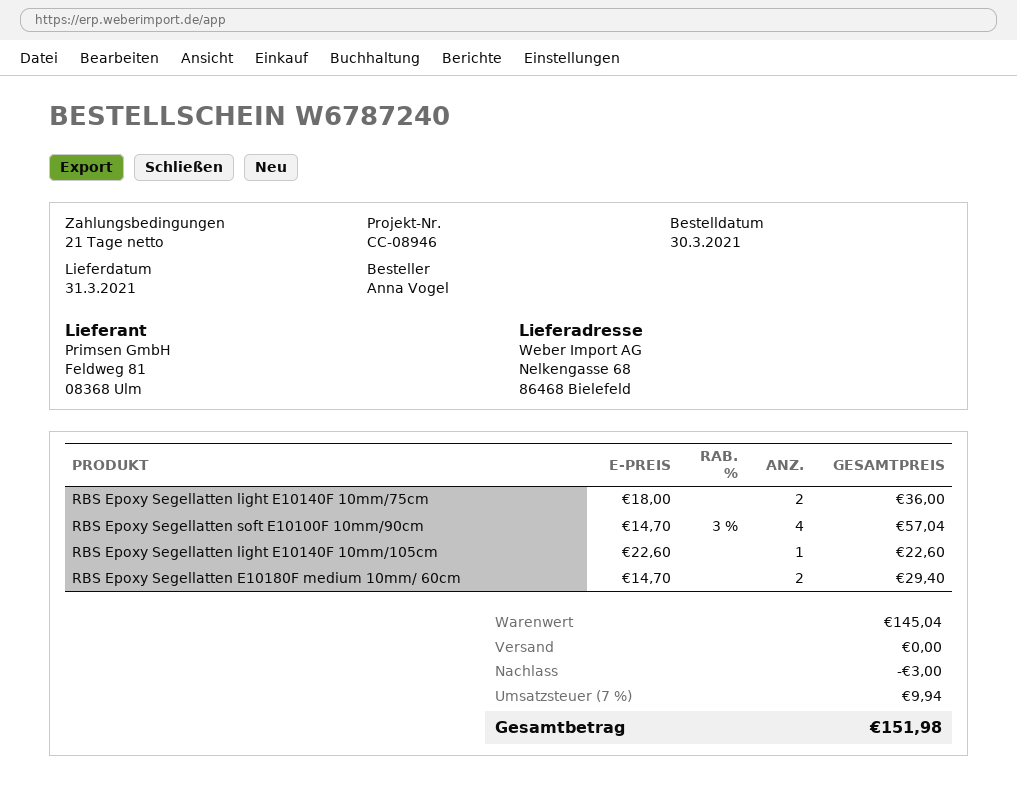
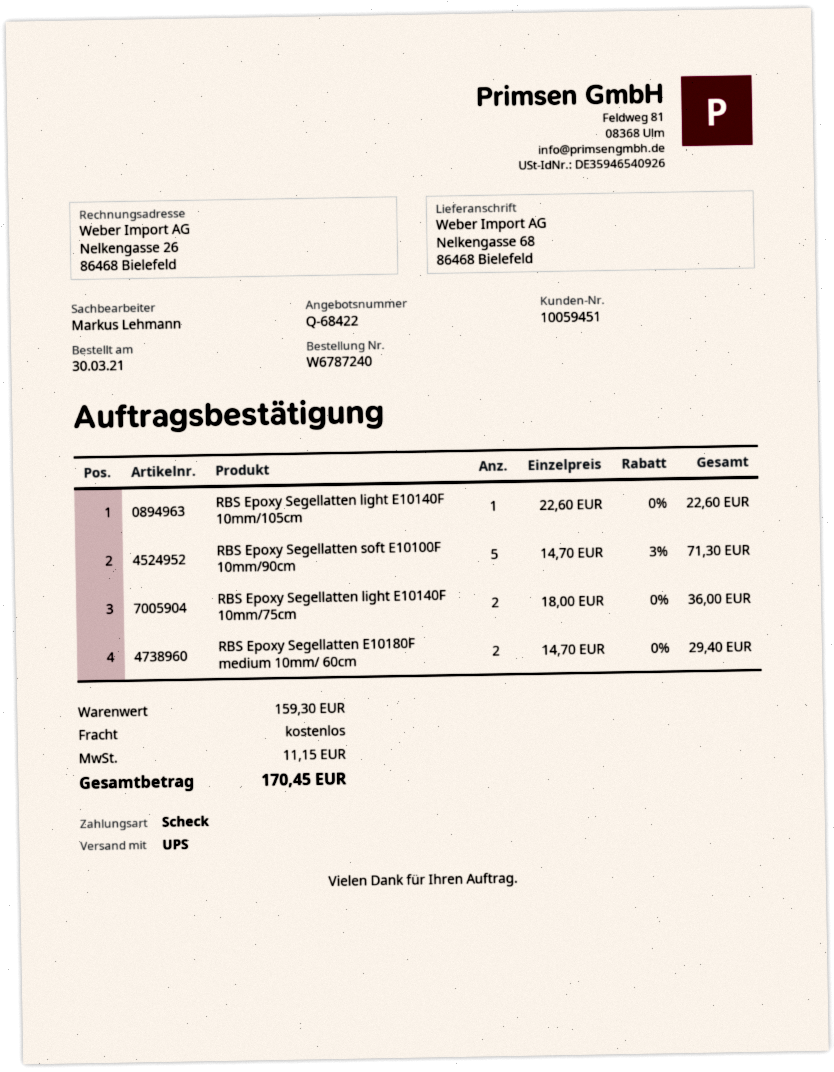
RBS Epoxy Segellatten soft E10100F 10mm/90cm: 4 x 14.70 - 3% = 57.04 -> 5 x 14.70 - 3% = 71.30
subtotal: 145.04 -> 159.30
discount: 3.00 -> none
tax: 9.94 -> 11.15
total: 151.98 -> 170.45

